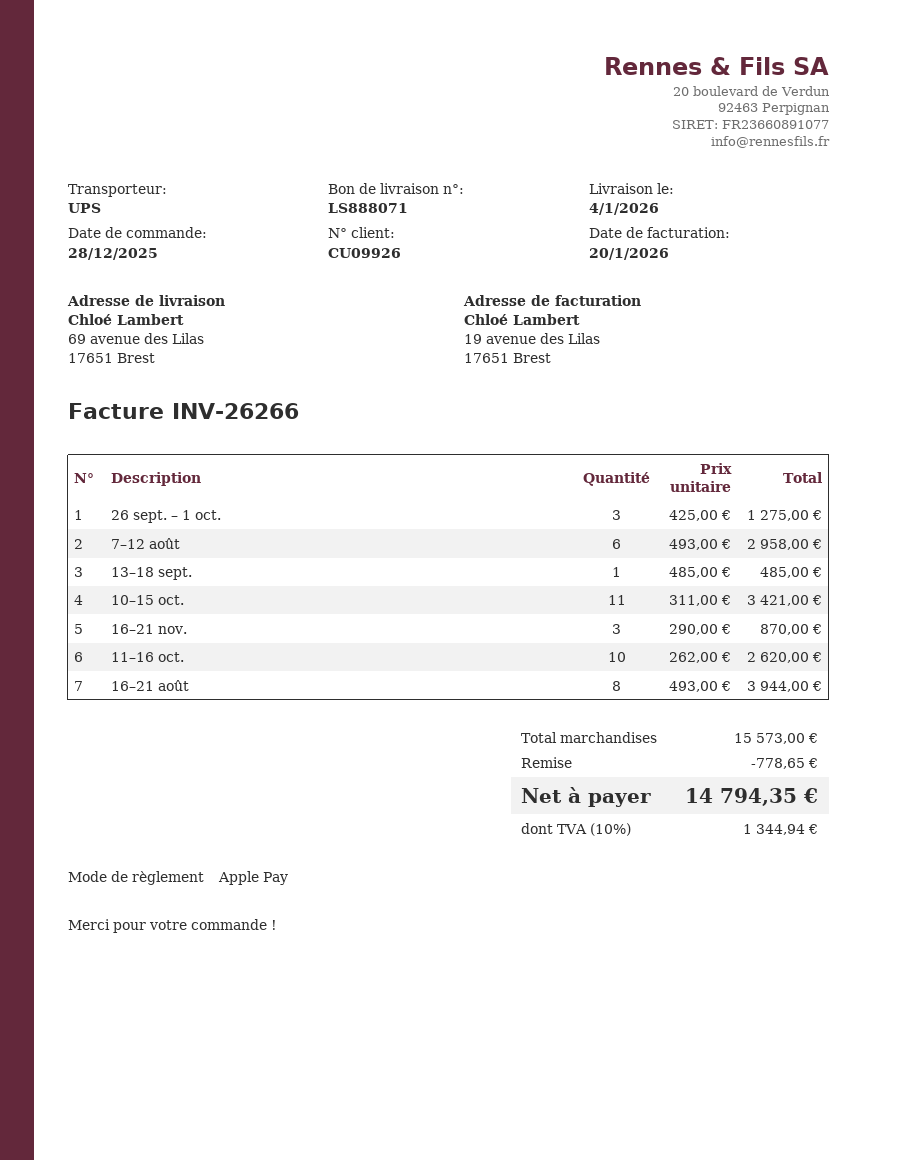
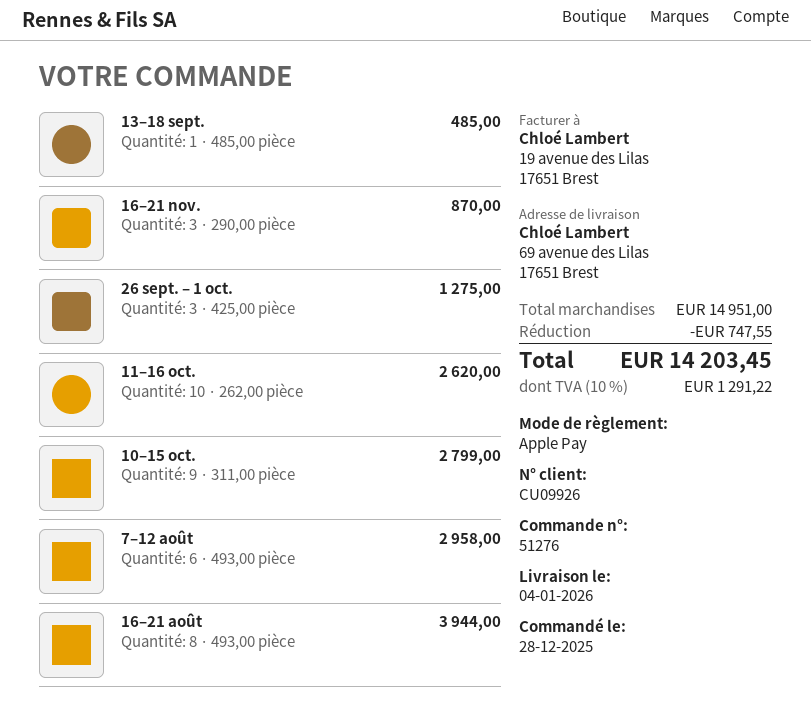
10–15 oct.: 11 x 311.00 = 3421.00 -> 9 x 311.00 = 2799.00
subtotal: 15573.00 -> 14951.00
discount: 778.65 -> 747.55
tax: 10% = 1344.94 -> 10% = 1291.22
total: 14794.35 -> 14203.45

